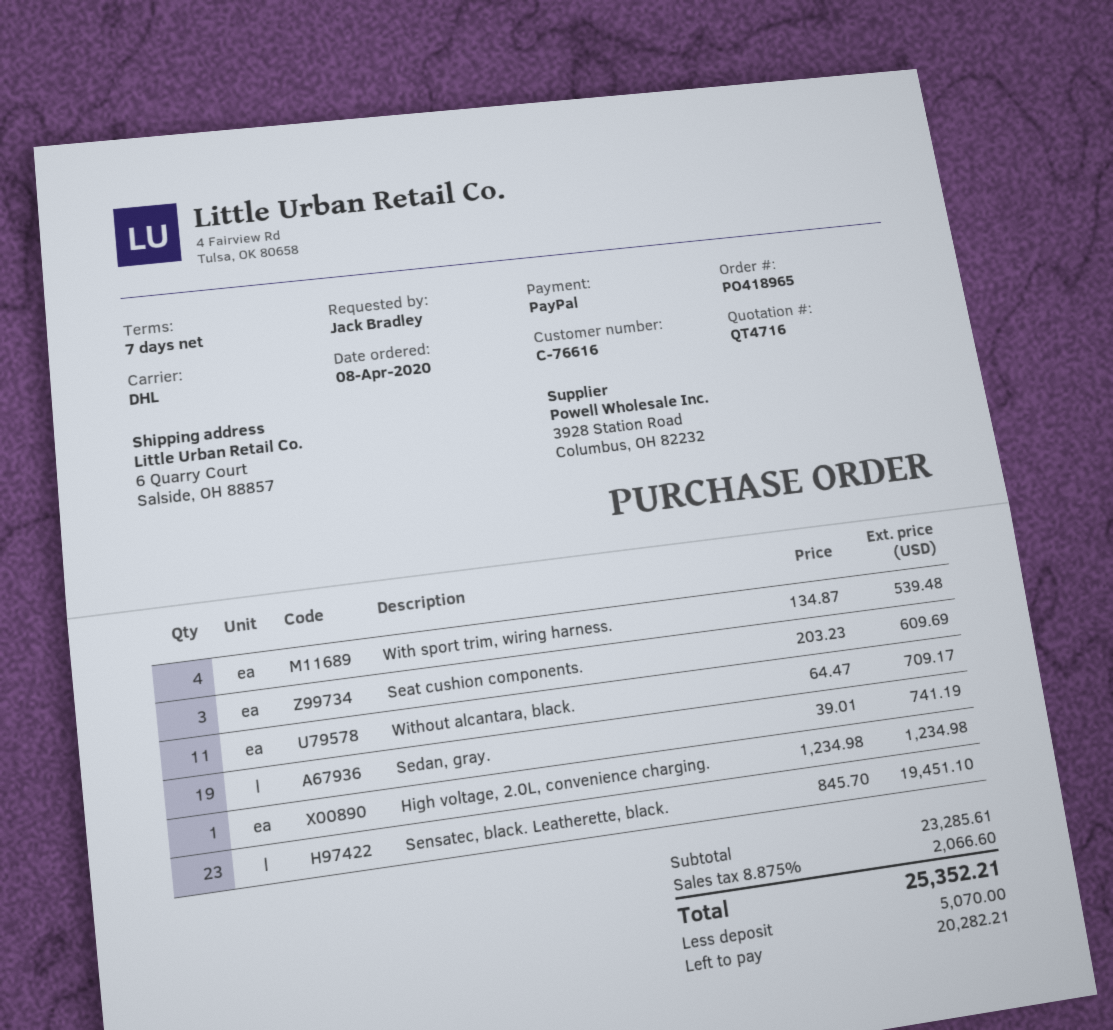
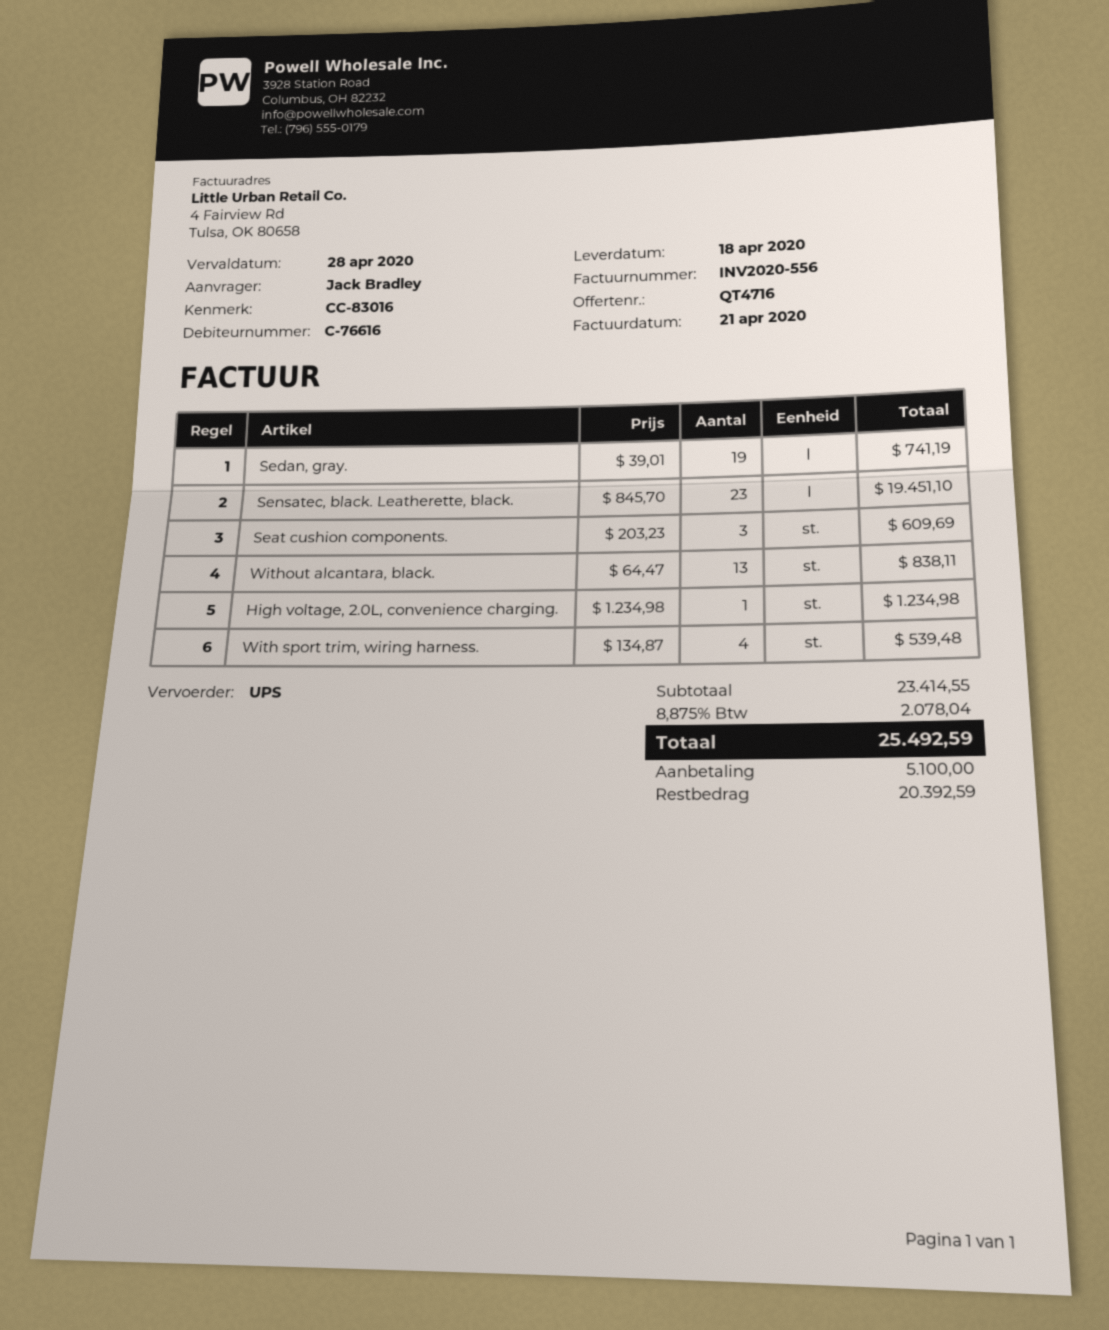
shipping method: DHL -> UPS
Without alcantara, black.: 11 x 64.47 = 709.17 -> 13 x 64.47 = 838.11
subtotal: 23285.61 -> 23414.55
tax: 8.875% = 2066.60 -> 8.875% = 2078.04
total: 25352.21 -> 25492.59
deposit: 5070.00 -> 5100.00
balance: 20282.21 -> 20392.59

